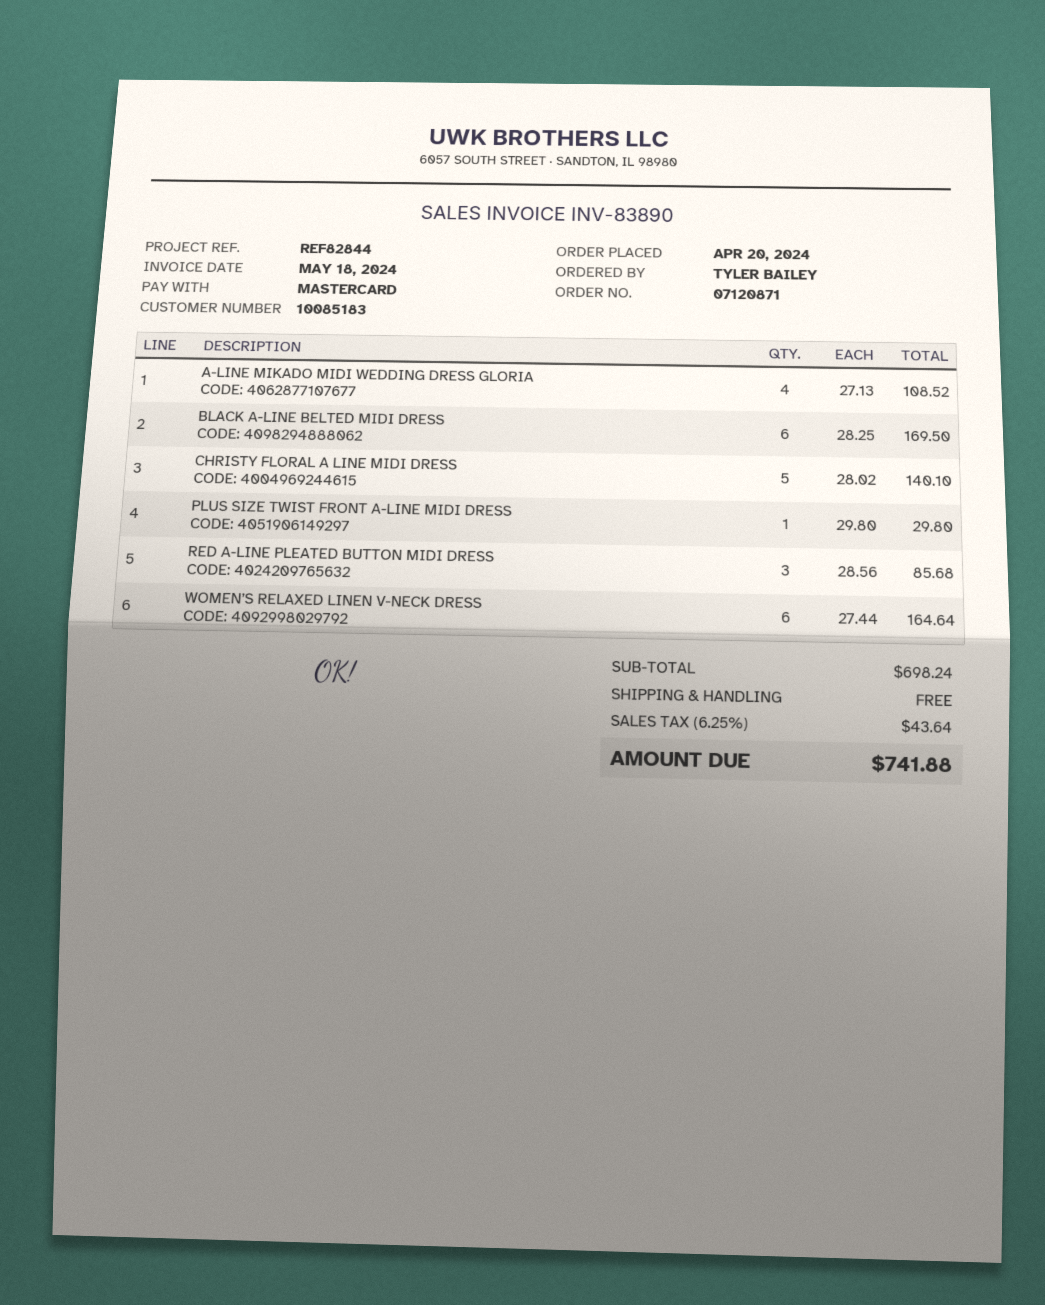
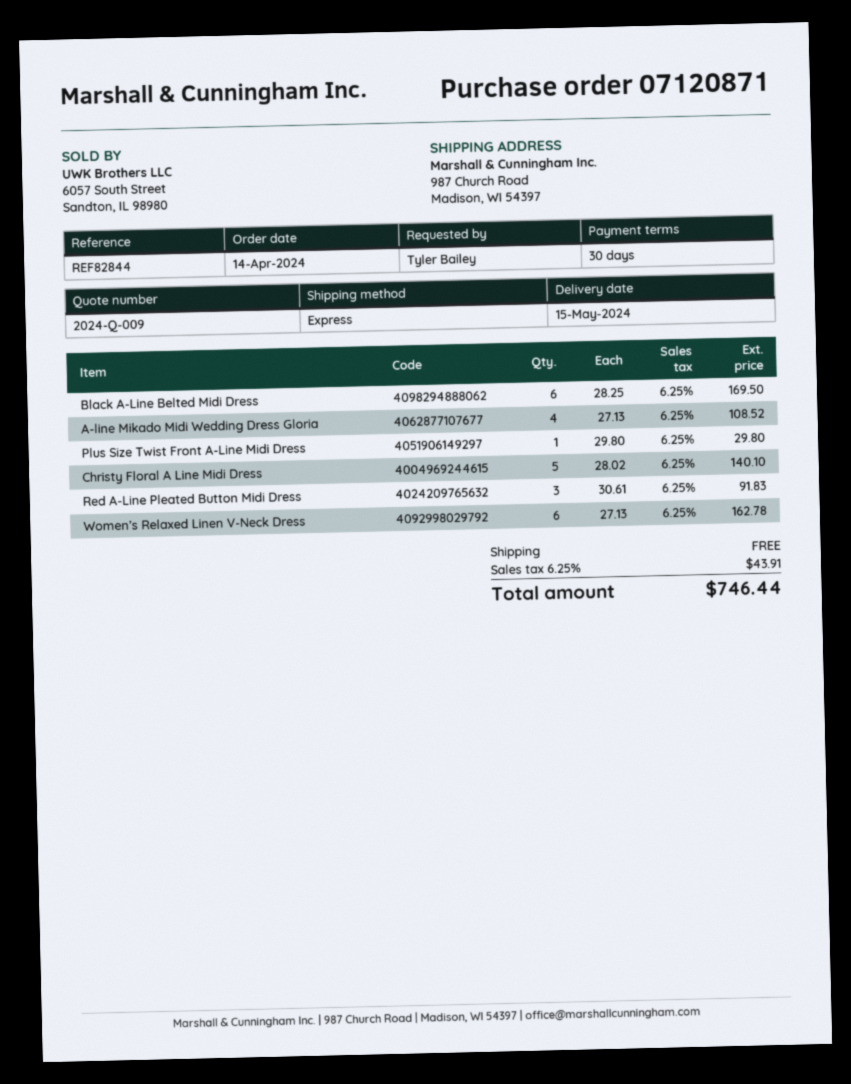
order date: 2024-04-20 -> 2024-04-14
RED A-LINE PLEATED BUTTON MIDI DRESS: 3 x 28.56 = 85.68 -> 3 x 30.61 = 91.83
WOMEN’S RELAXED LINEN V-NECK DRESS: 6 x 27.44 = 164.64 -> 6 x 27.13 = 162.78
tax: 6.25% = 43.64 -> 6.25% = 43.91
total: 741.88 -> 746.44

